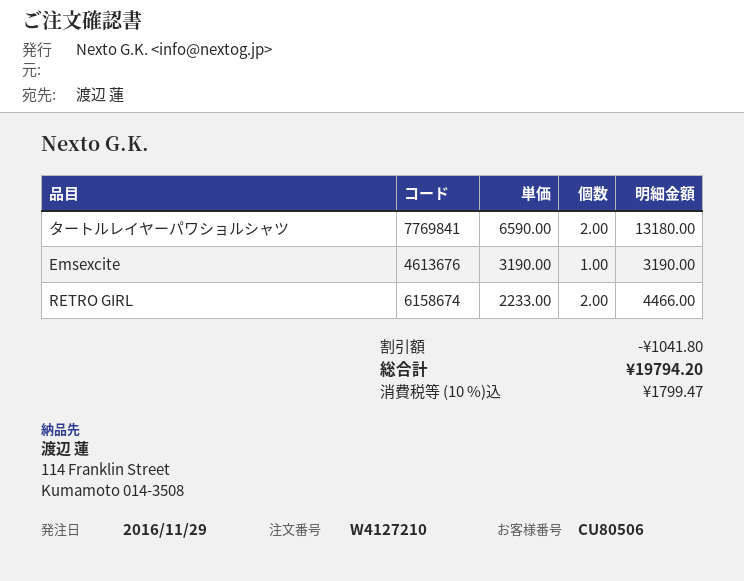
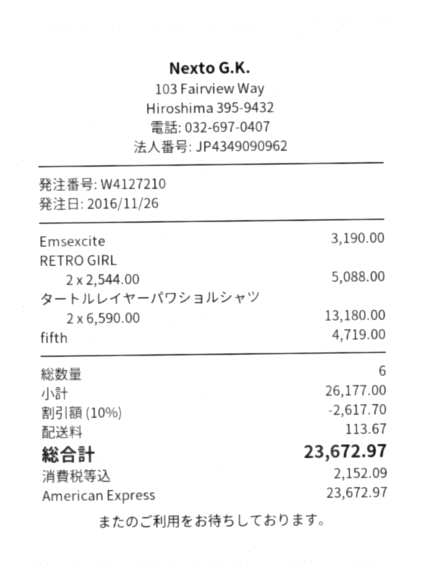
order date: 2016-11-29 -> 2016-11-26
RETRO GIRL: 2 x 2233.00 = 4466.00 -> 2 x 2544.00 = 5088.00
fifth: none -> 1 x 4719.00 = 4719.00
discount: 1041.80 -> 2617.70
shipping: none -> 113.67
tax: 1799.47 -> 2152.09
total: 19794.20 -> 23672.97

